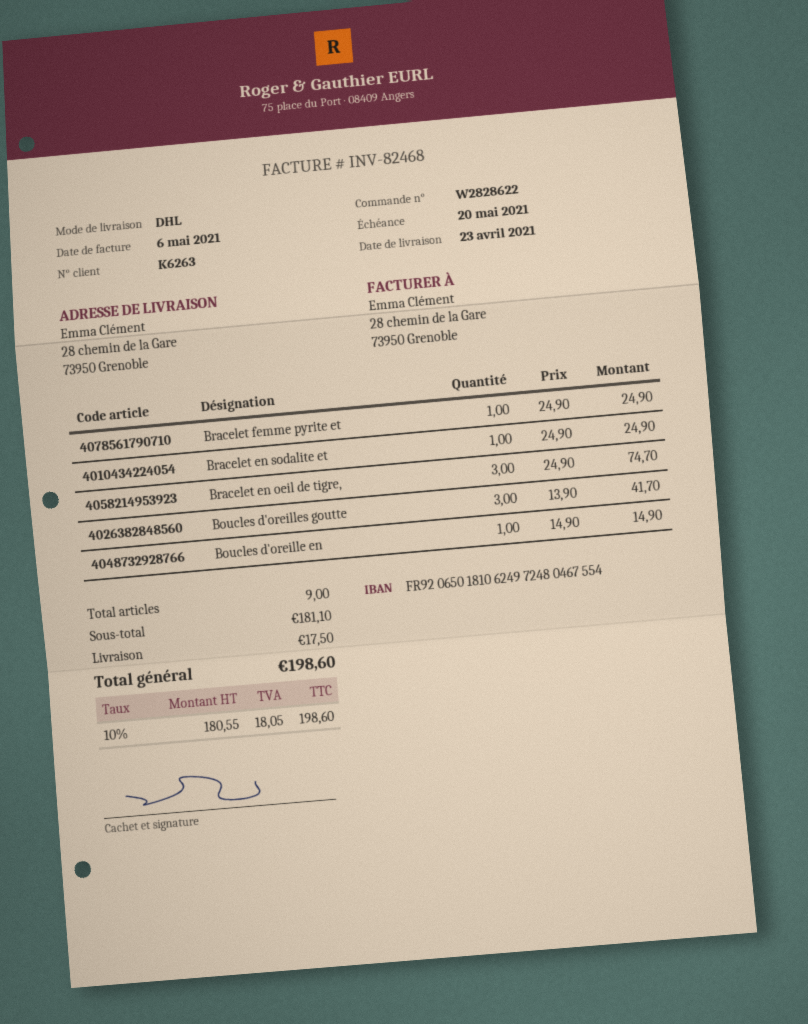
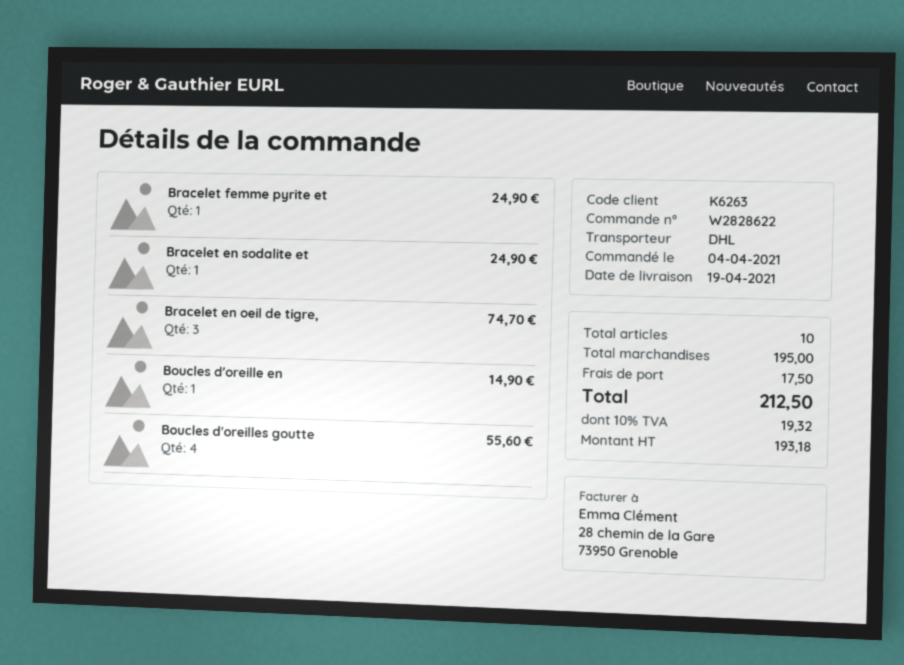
delivery date: 2021-04-23 -> 2021-04-19
Boucles d'oreilles goutte: 3 for 41.70 -> 4 for 55.60
total quantity: 9 -> 10
subtotal: 181.10 -> 195.00
net: 180.55 -> 193.18
tax: 10% = 18.05 -> 10% = 19.32
total: 198.60 -> 212.50

